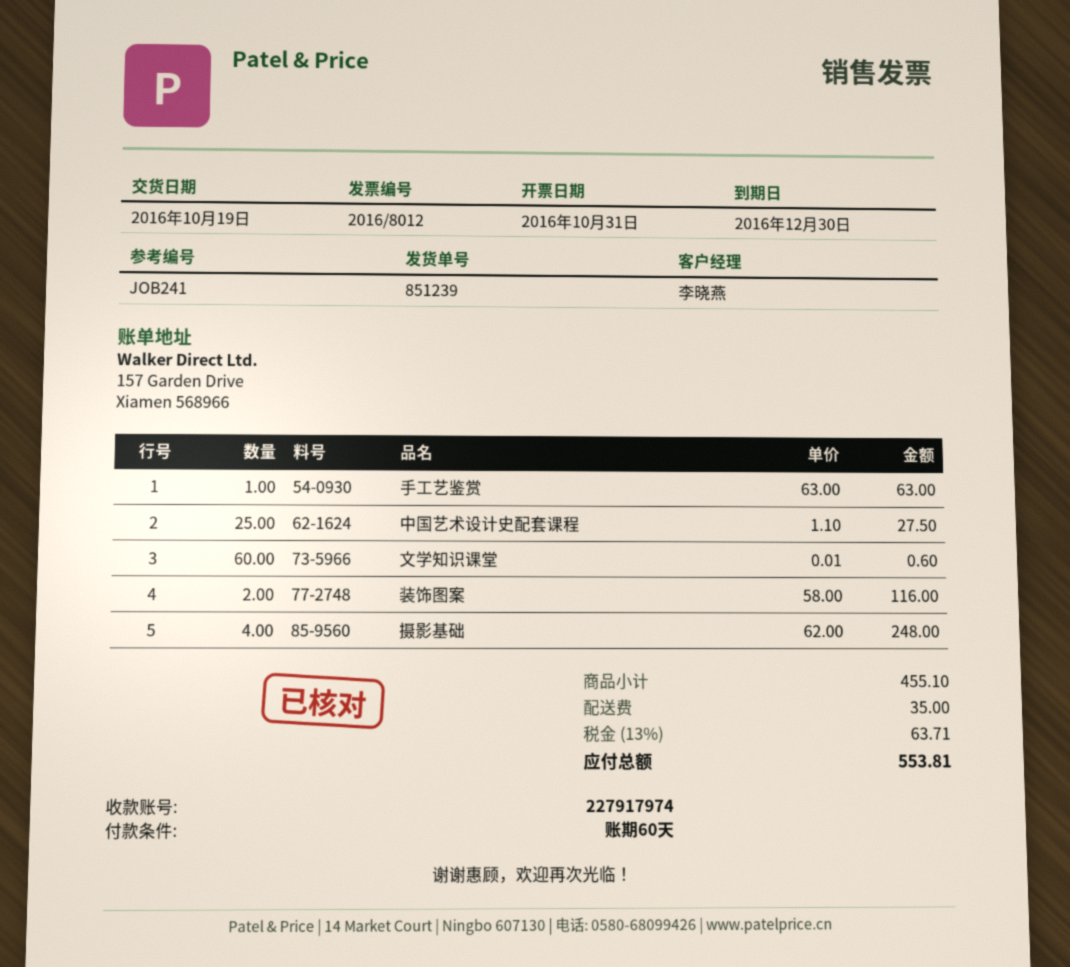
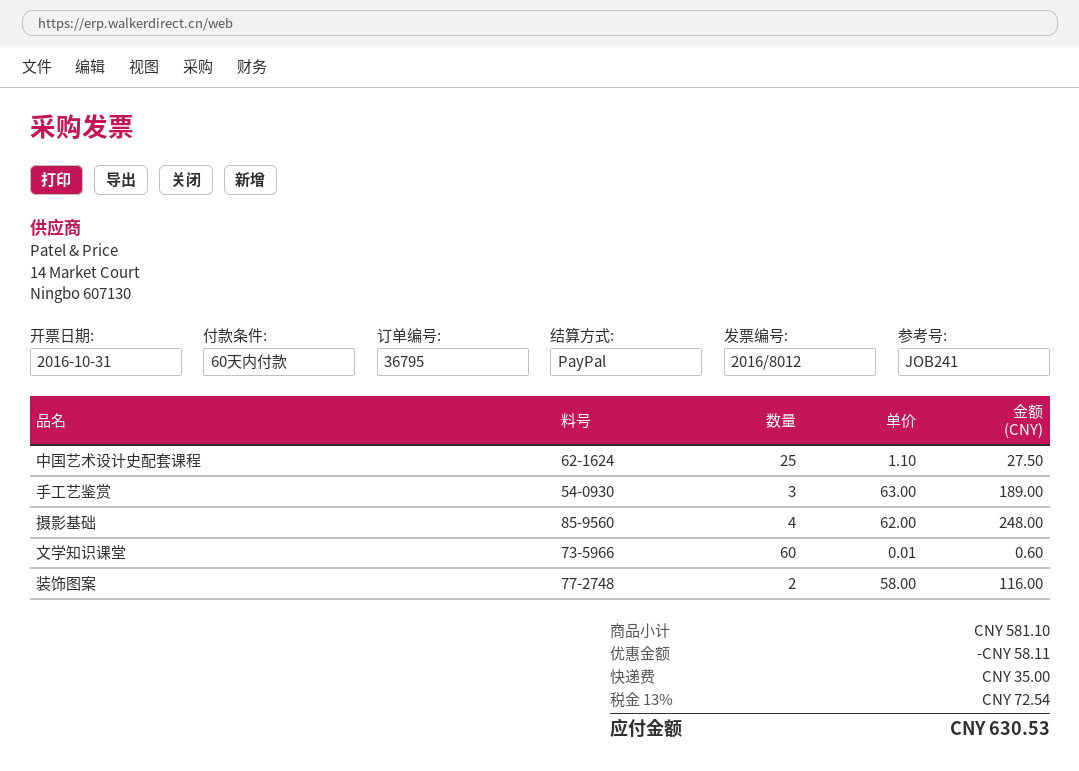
手工艺鉴赏: 1 x 63.00 = 63.00 -> 3 x 63.00 = 189.00
subtotal: 455.10 -> 581.10
discount: none -> 58.11
tax: 13% = 63.71 -> 13% = 72.54
total: 553.81 -> 630.53

